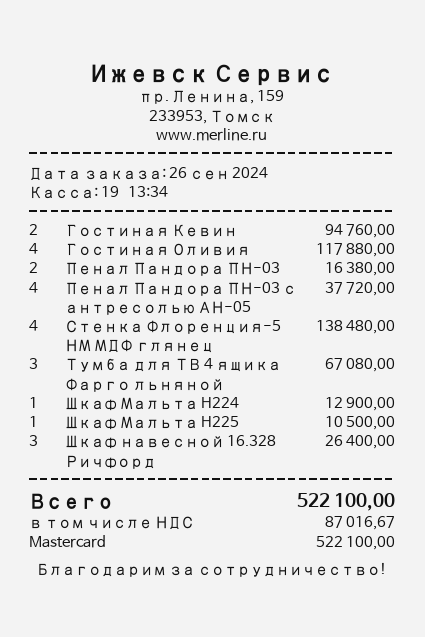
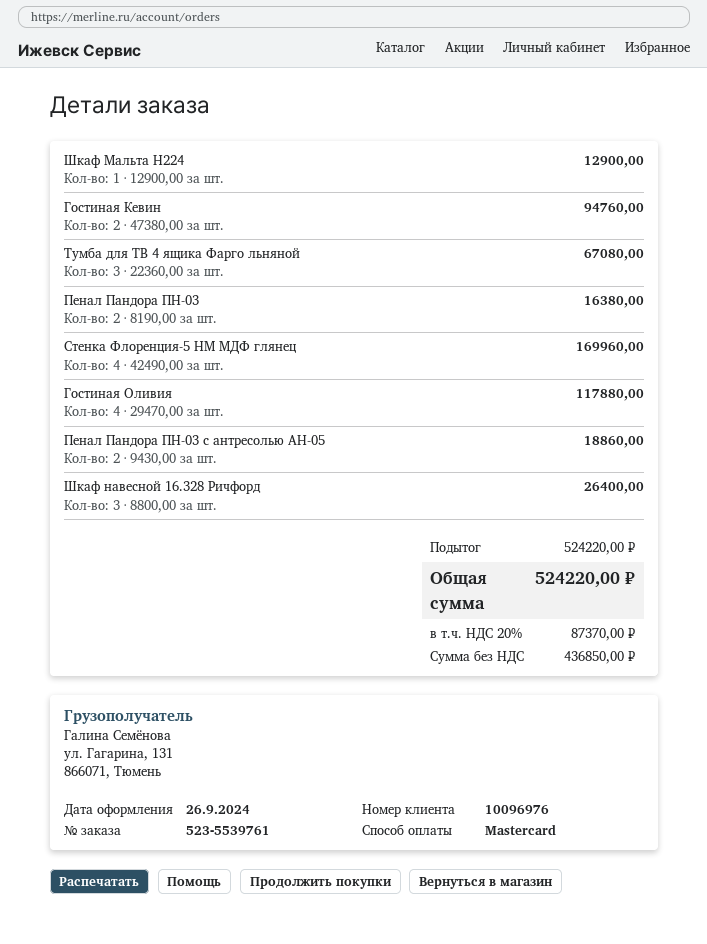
Пенал Пандора ПН-03 с антресолью АН-05: 4 for 37720.00 -> 2 for 18860.00
Стенка Флоренция-5 НМ МДФ глянец: 4 for 138480.00 -> 4 for 169960.00
Шкаф Мальта H225: 1 for 10500.00 -> none
tax: 87016.67 -> 87370.00
total: 522100.00 -> 524220.00

